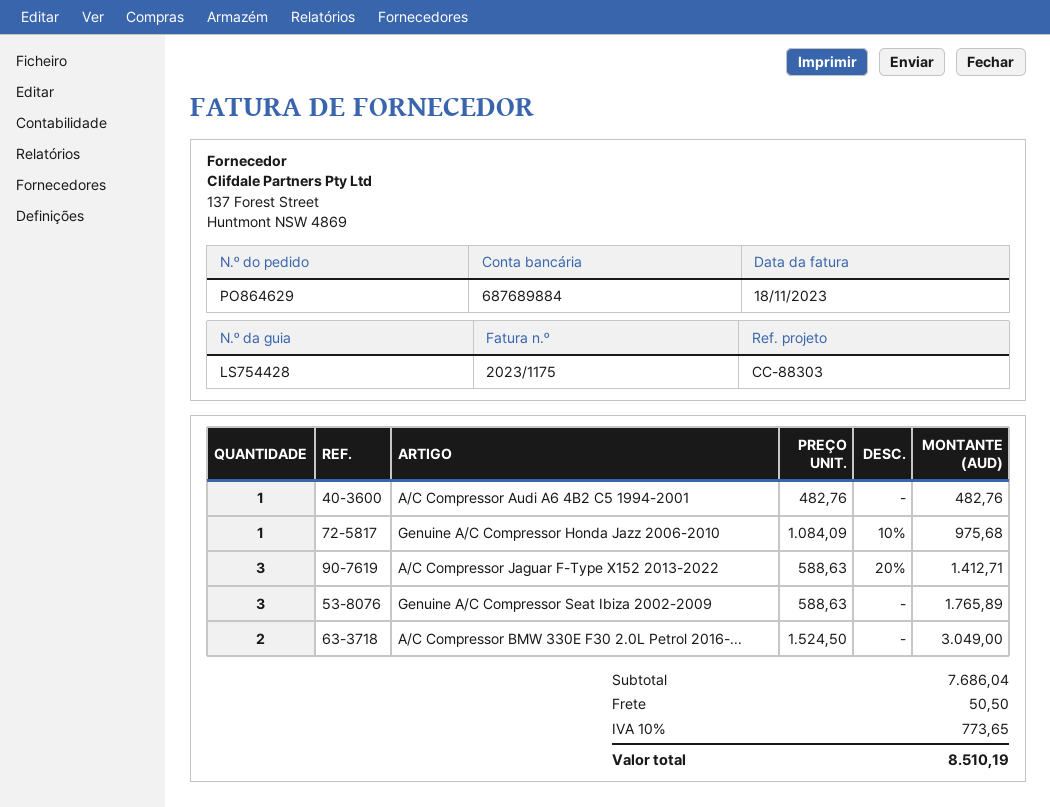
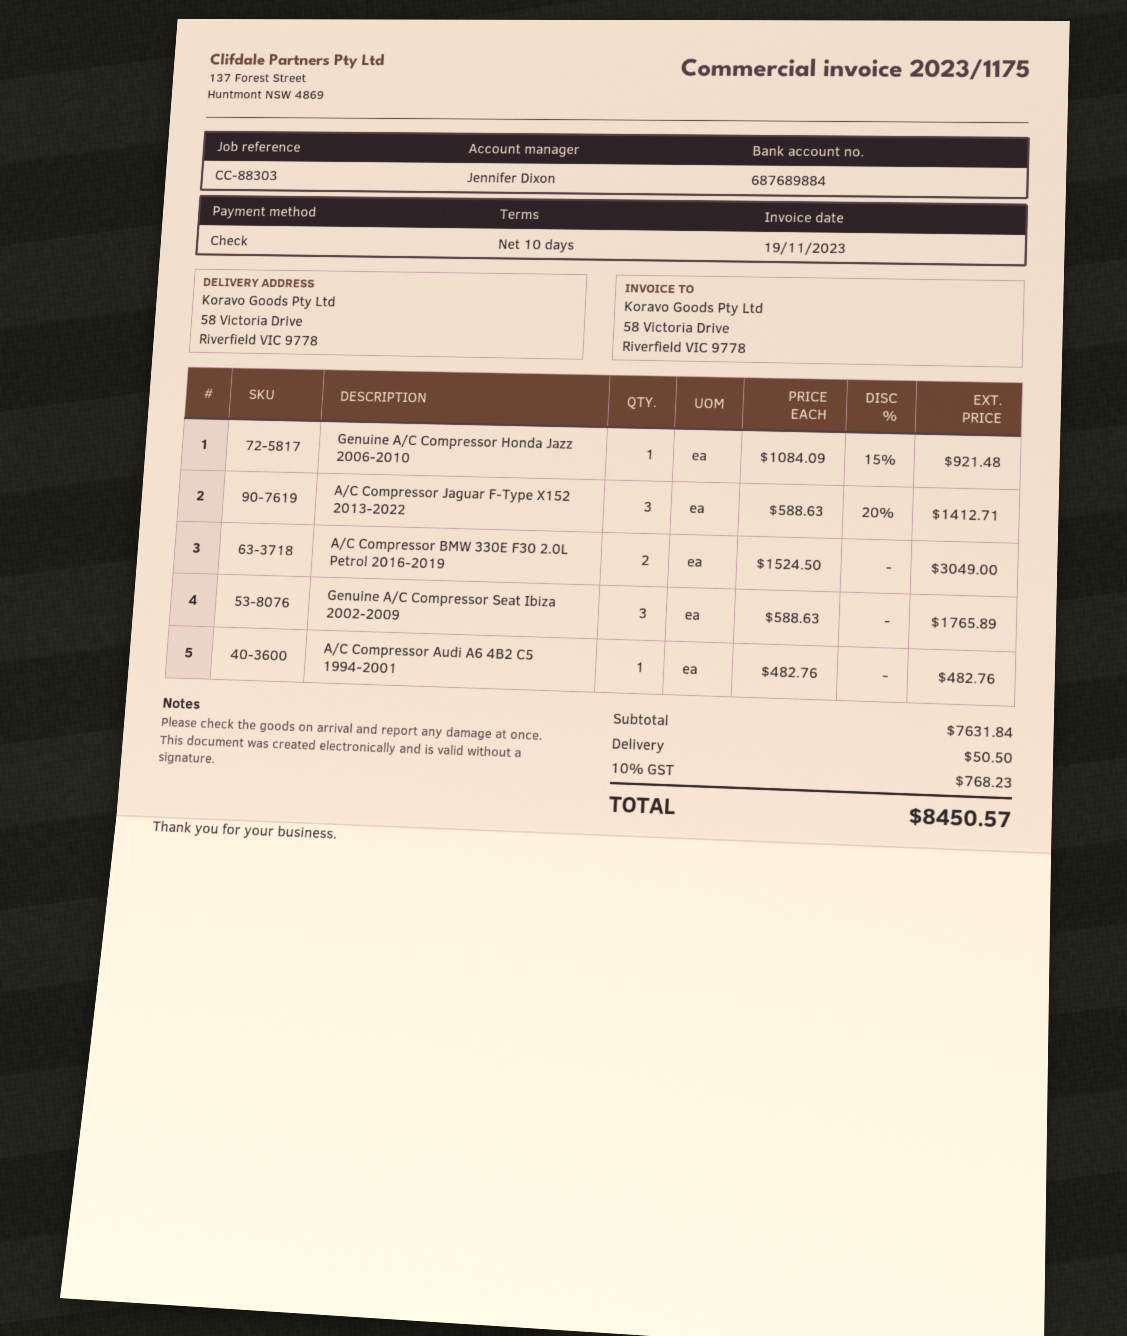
invoice date: 2023-11-18 -> 2023-11-19
Genuine A/C Compressor Honda Jazz 2006-2010: 1 x 1084.09 - 10% = 975.68 -> 1 x 1084.09 - 15% = 921.48
subtotal: 7686.04 -> 7631.84
tax: 10% = 773.65 -> 10% = 768.23
total: 8510.19 -> 8450.57

